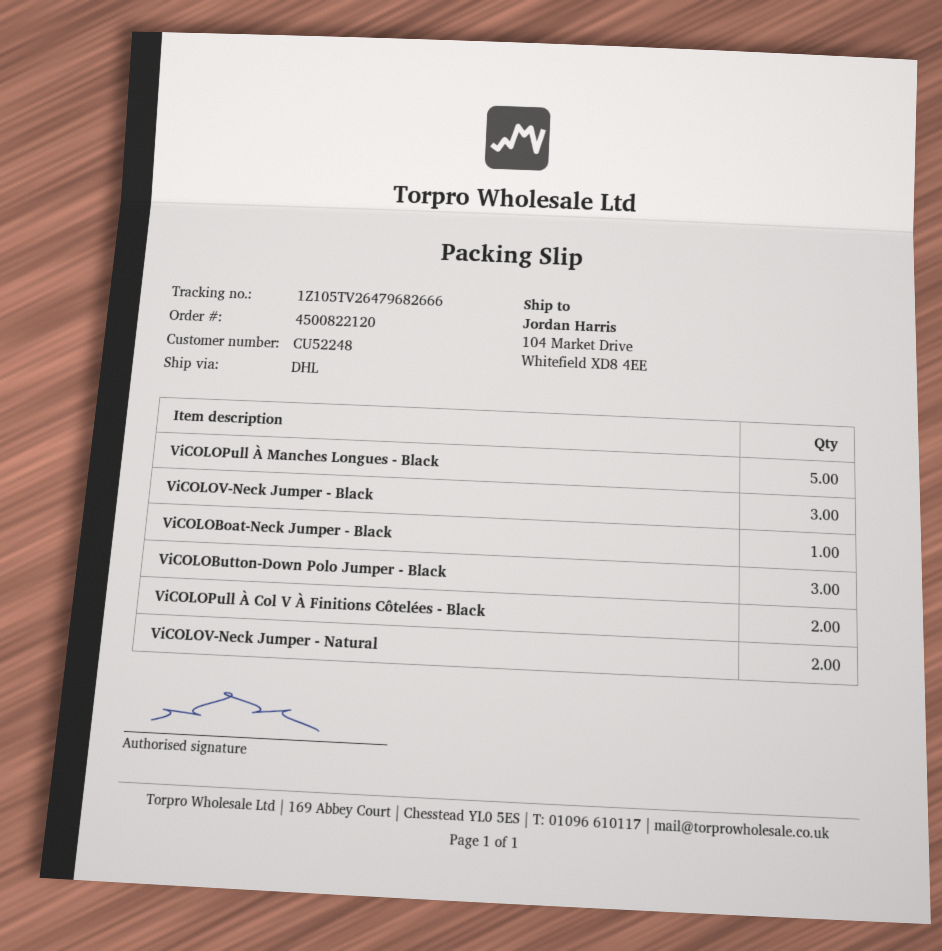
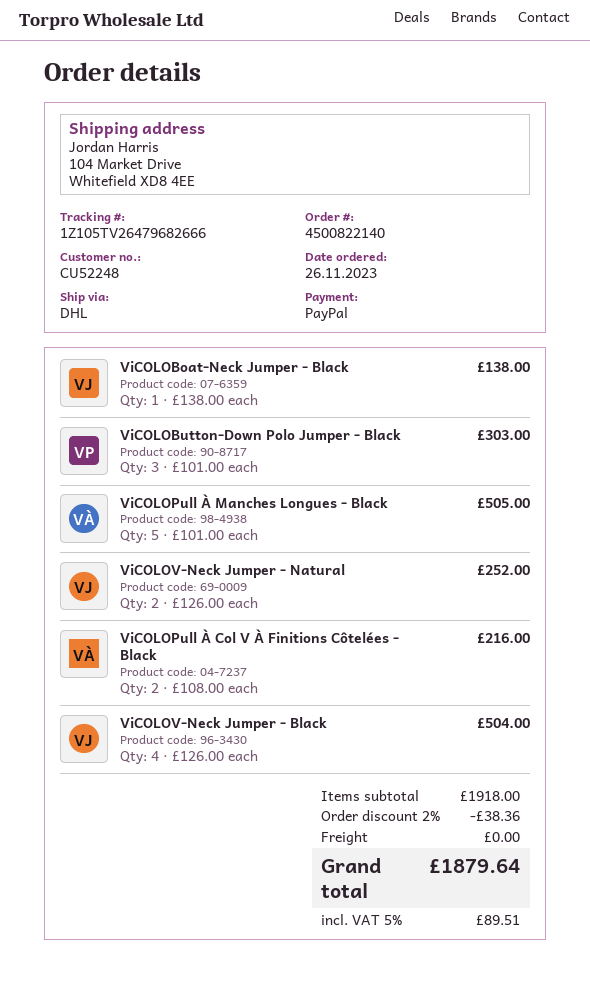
order number: 4500822120 -> 4500822140
ViCOLOV-Neck Jumper - Black: 3 -> 4

